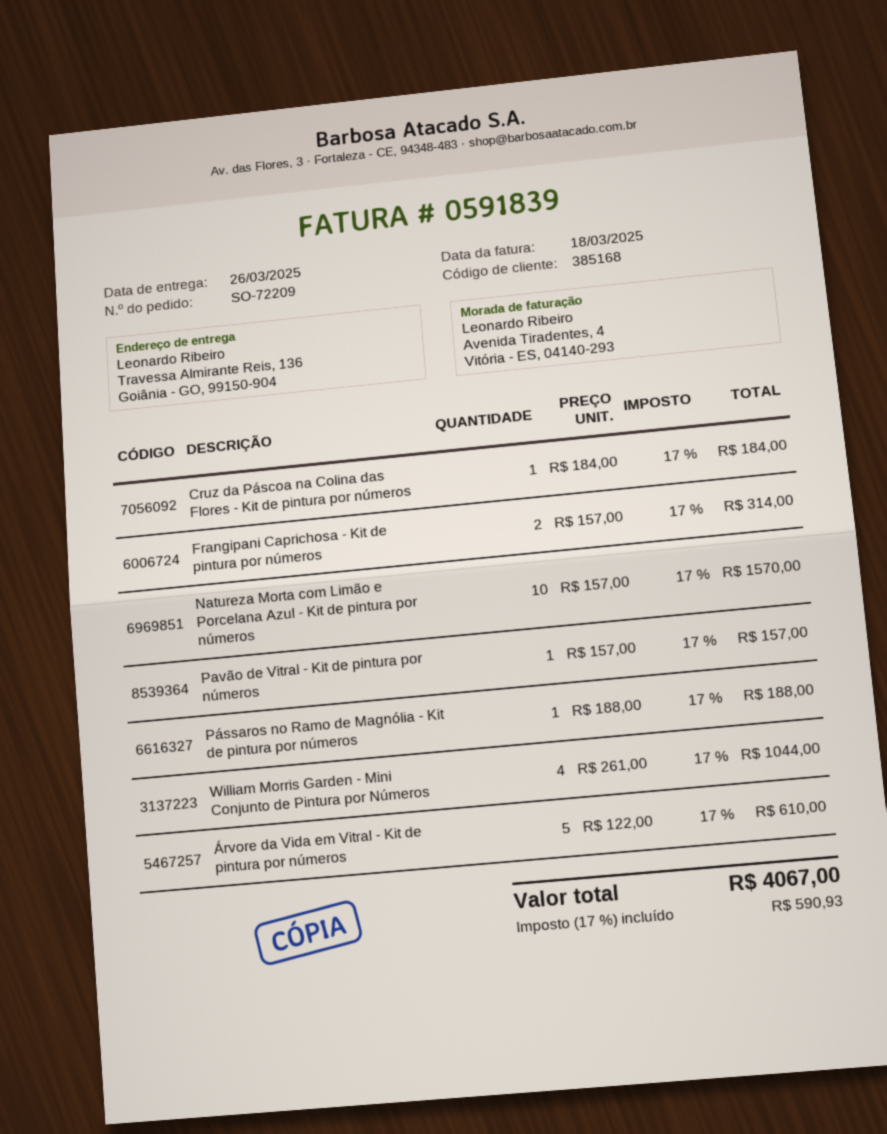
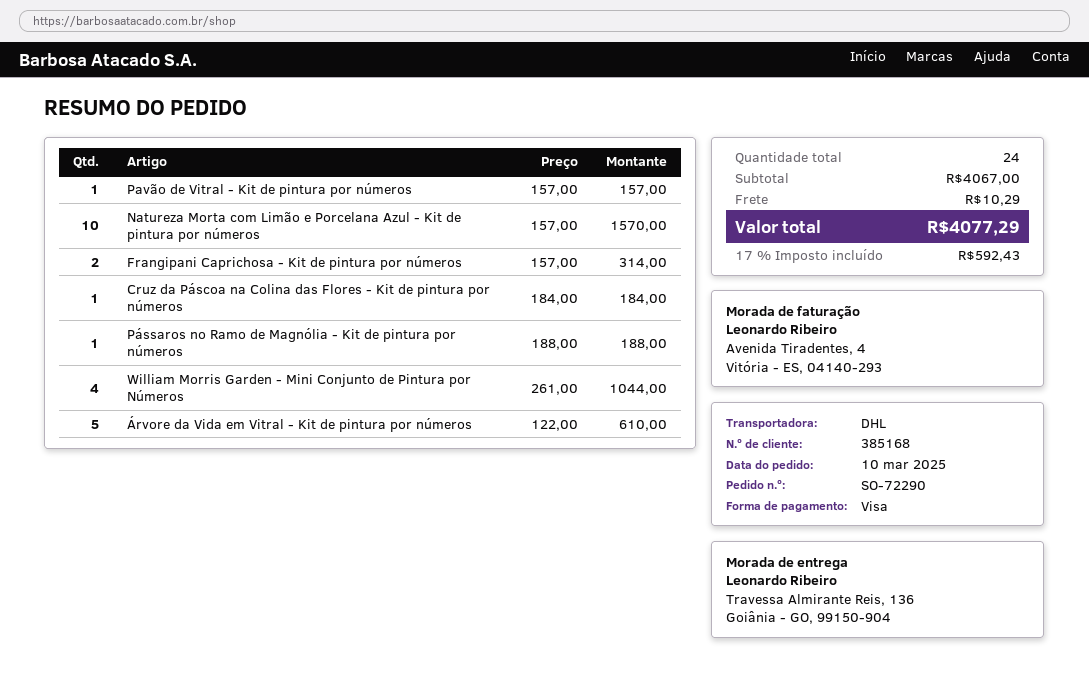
order number: SO-72209 -> SO-72290
shipping: none -> 10.29
tax: 17% = 590.93 -> 17% = 592.43
total: 4067.00 -> 4077.29

